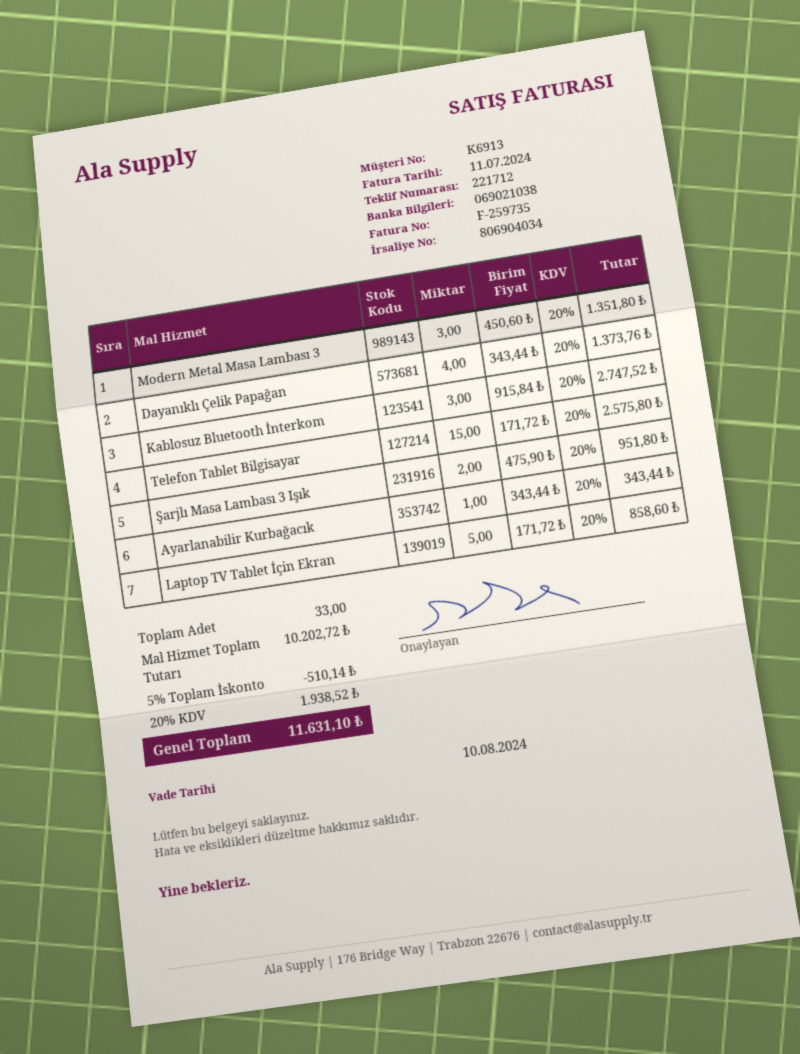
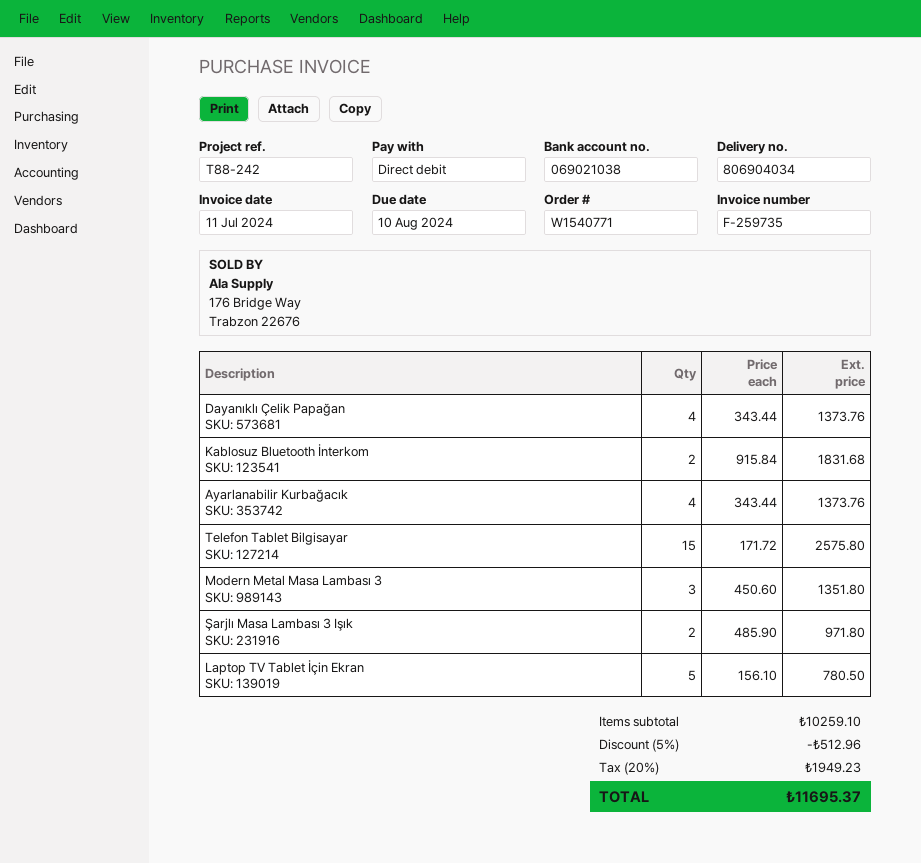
Kablosuz Bluetooth İnterkom: 3 x 915.84 = 2747.52 -> 2 x 915.84 = 1831.68
Şarjlı Masa Lambası 3 Işık: 2 x 475.90 = 951.80 -> 2 x 485.90 = 971.80
Ayarlanabilir Kurbağacık: 1 x 343.44 = 343.44 -> 4 x 343.44 = 1373.76
Laptop TV Tablet İçin Ekran: 5 x 171.72 = 858.60 -> 5 x 156.10 = 780.50
subtotal: 10202.72 -> 10259.10
discount: 5% = 510.14 -> 5% = 512.96
tax: 20% = 1938.52 -> 20% = 1949.23
total: 11631.10 -> 11695.37

